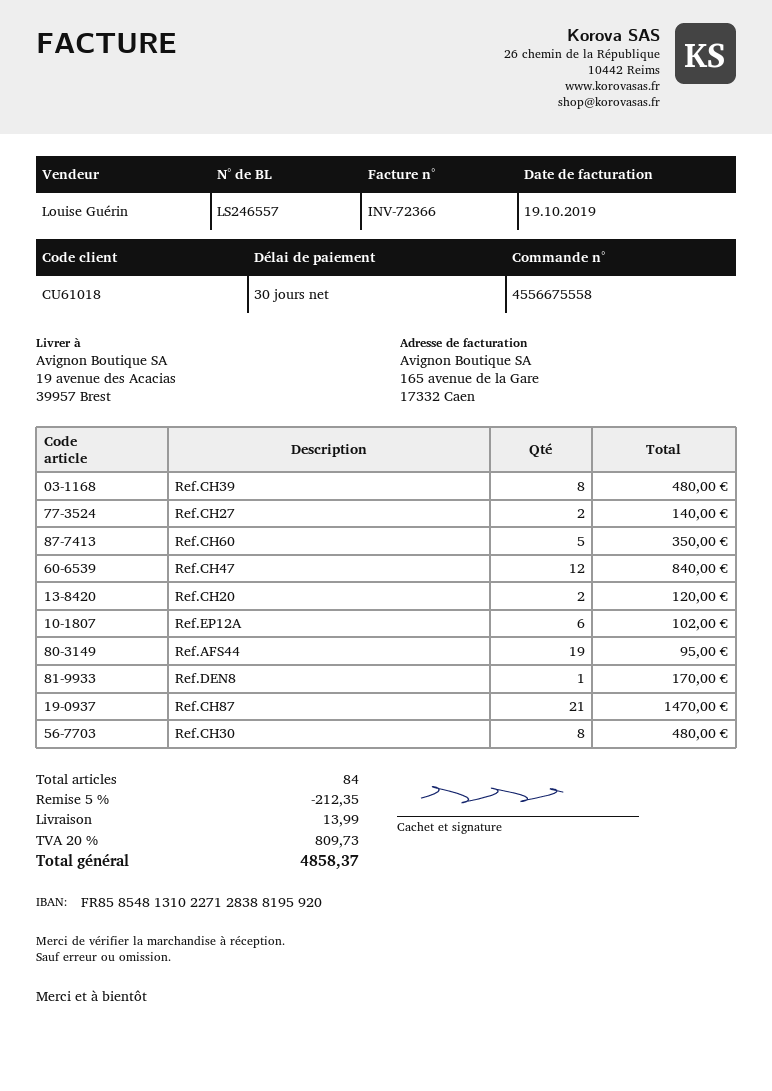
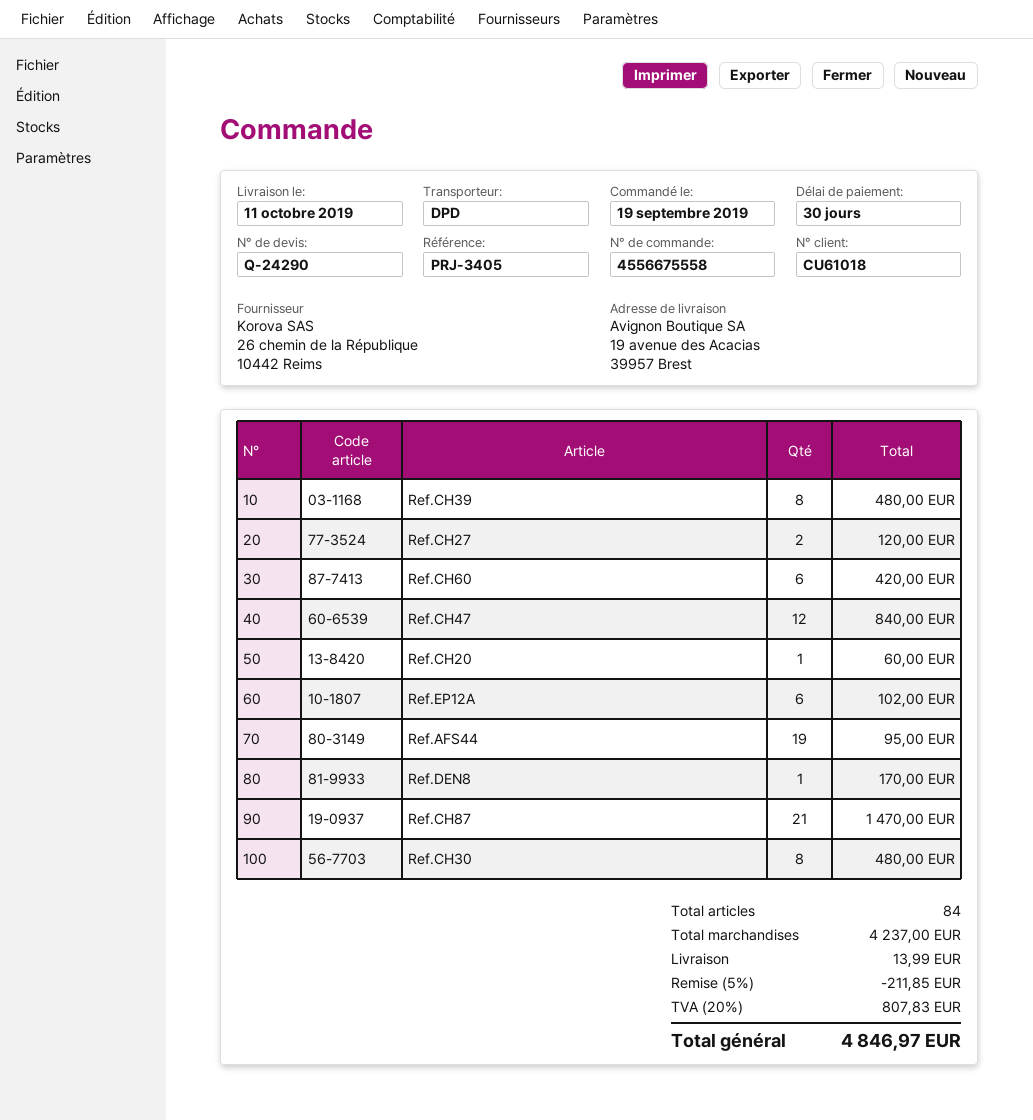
Ref.CH27: 2 for 140.00 -> 2 for 120.00
Ref.CH60: 5 for 350.00 -> 6 for 420.00
Ref.CH20: 2 for 120.00 -> 1 for 60.00
discount: 5% = 212.35 -> 5% = 211.85
tax: 20% = 809.73 -> 20% = 807.83
total: 4858.37 -> 4846.97

